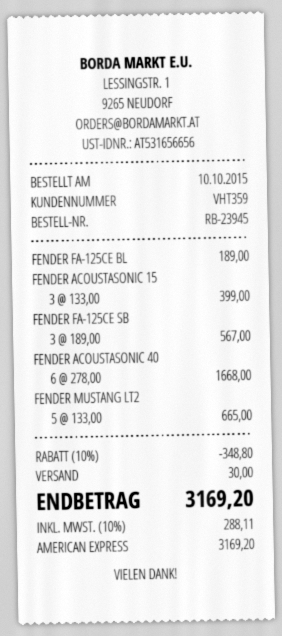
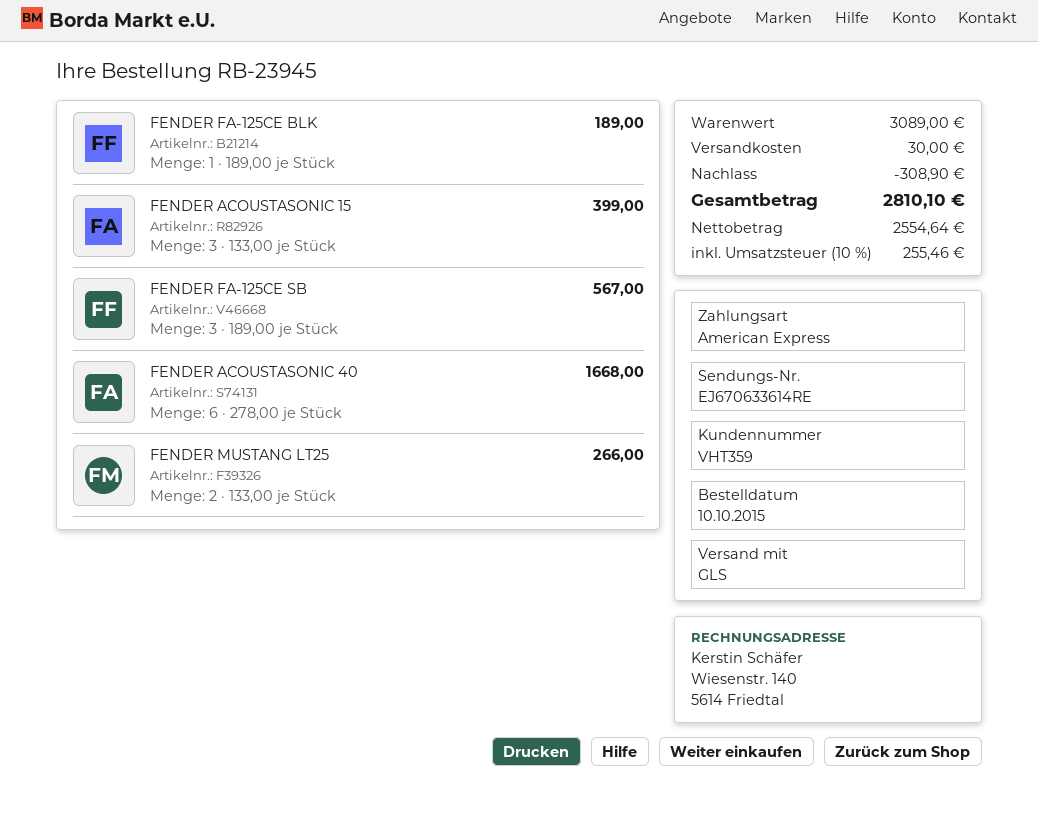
FENDER MUSTANG LT2: 5 x 133.00 = 665.00 -> 2 x 133.00 = 266.00
discount: 348.80 -> 308.90
tax: 10% = 288.11 -> 10% = 255.46
total: 3169.20 -> 2810.10

